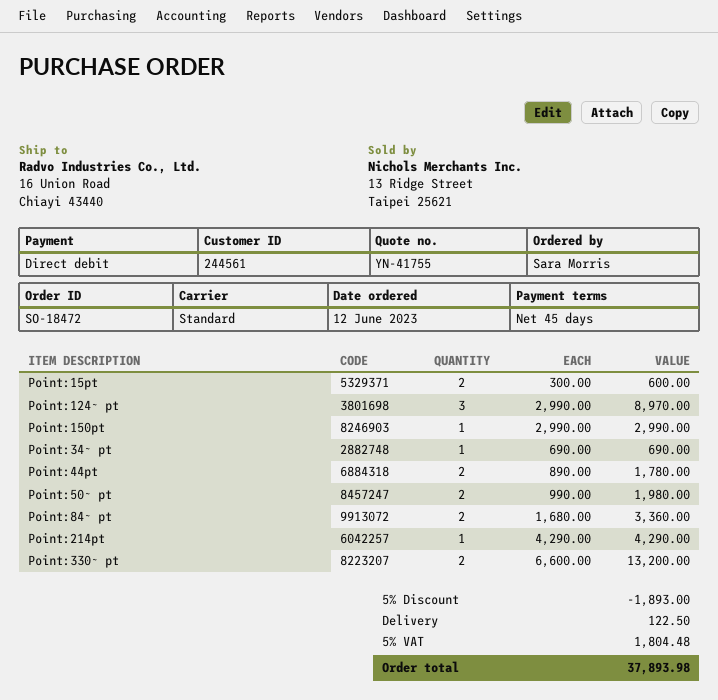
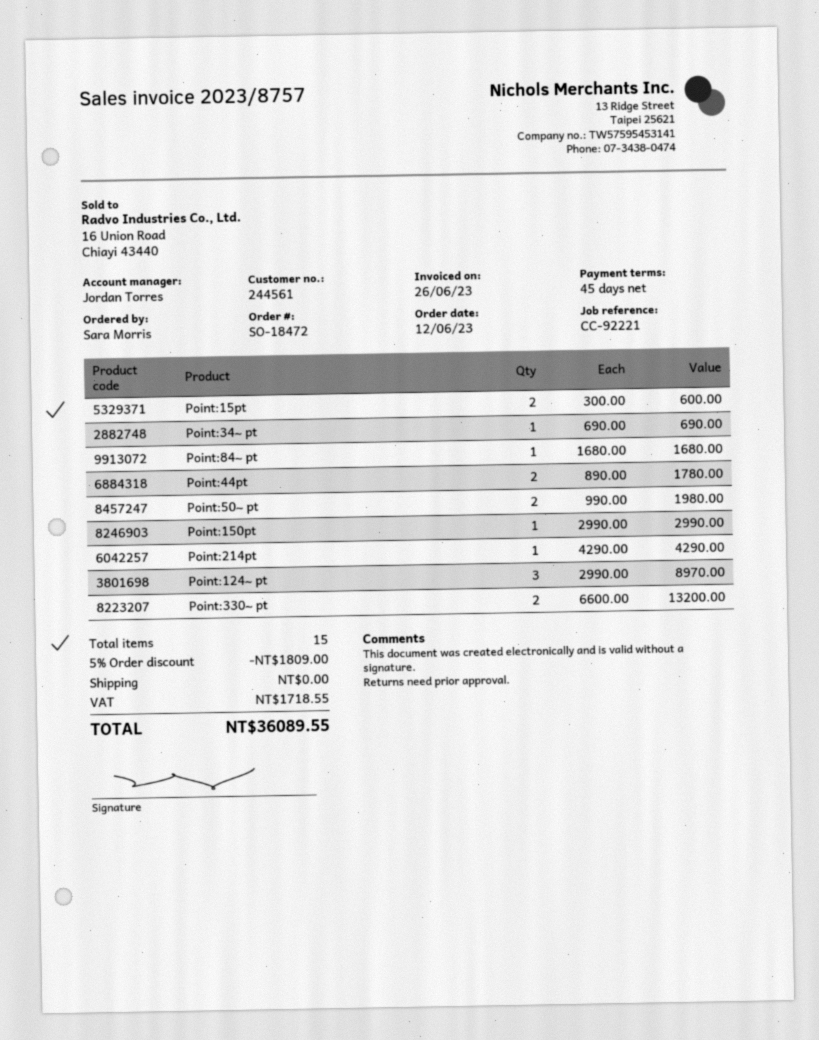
Point:84~ pt: 2 x 1680.00 = 3360.00 -> 1 x 1680.00 = 1680.00
discount: 5% = 1893.00 -> 5% = 1809.00
shipping: 122.50 -> 0.00
tax: 1804.48 -> 1718.55
total: 37893.98 -> 36089.55

